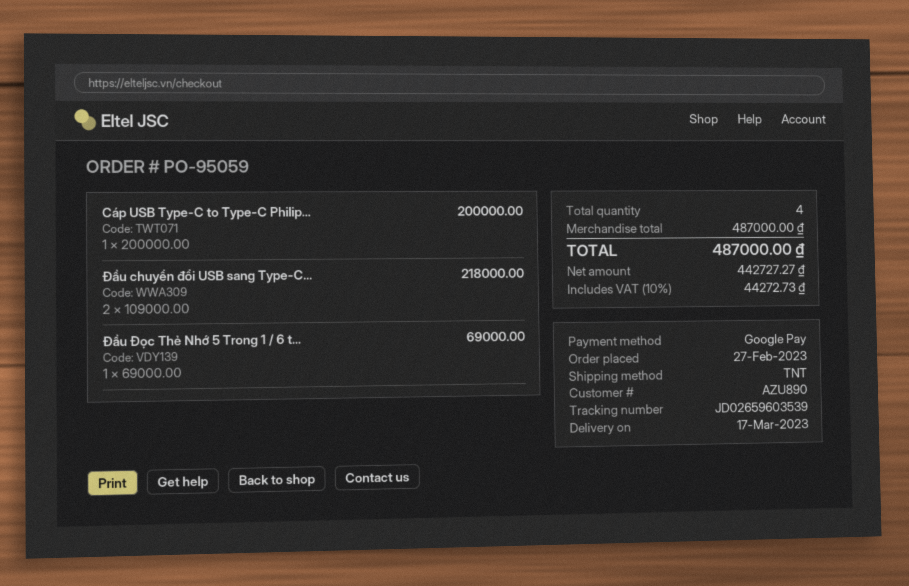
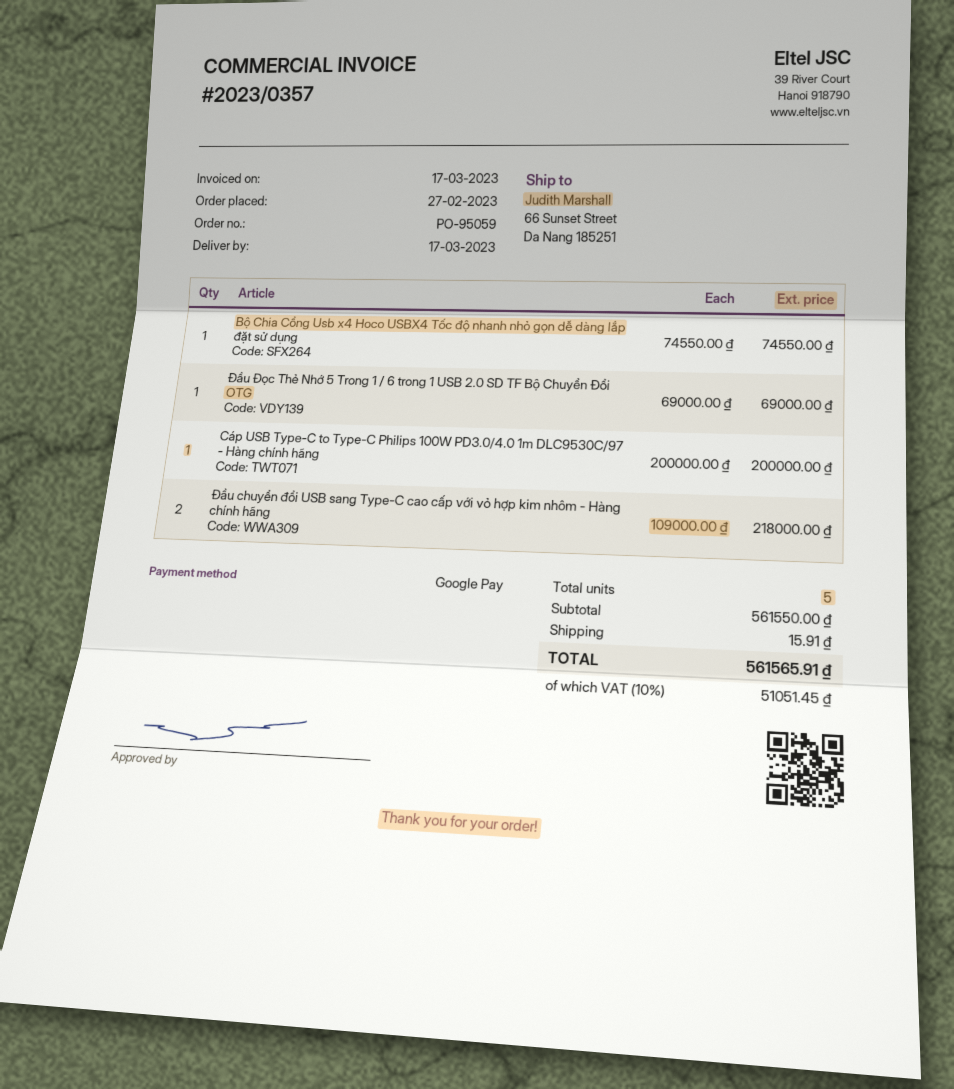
Bộ Chia Cổng Usb x4 Hoco USBX4 Tốc độ nhanh nhỏ gọn dễ dàng lắp đặt sử dụng: none -> 1 x 74550.00 = 74550.00
total quantity: 4 -> 5
subtotal: 487000.00 -> 561550.00
shipping: none -> 15.91
tax: 10% = 44272.73 -> 10% = 51051.45
total: 487000.00 -> 561565.91

